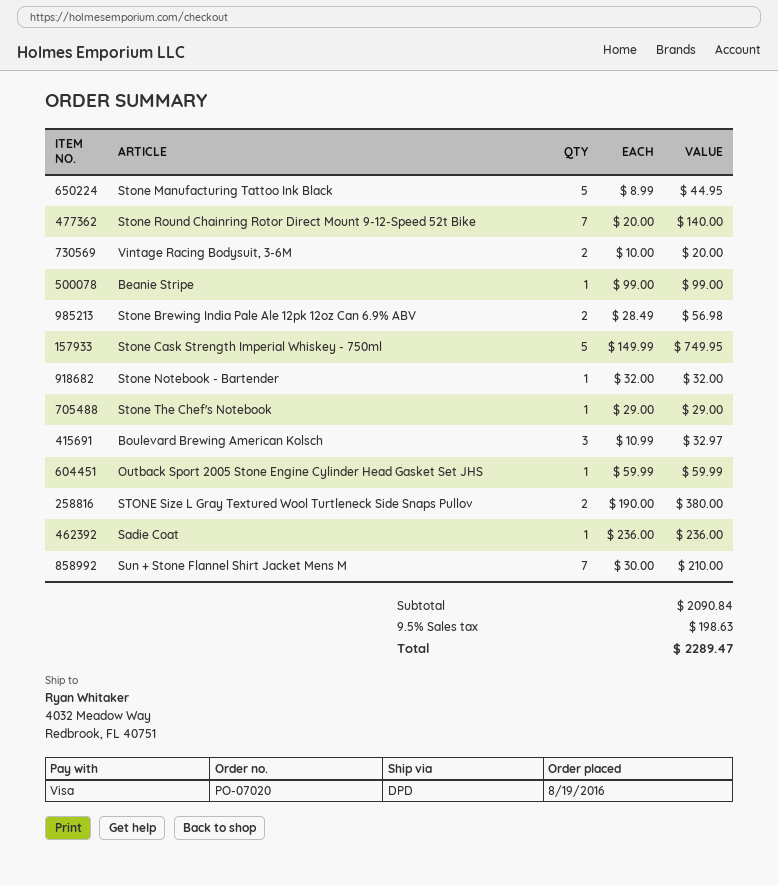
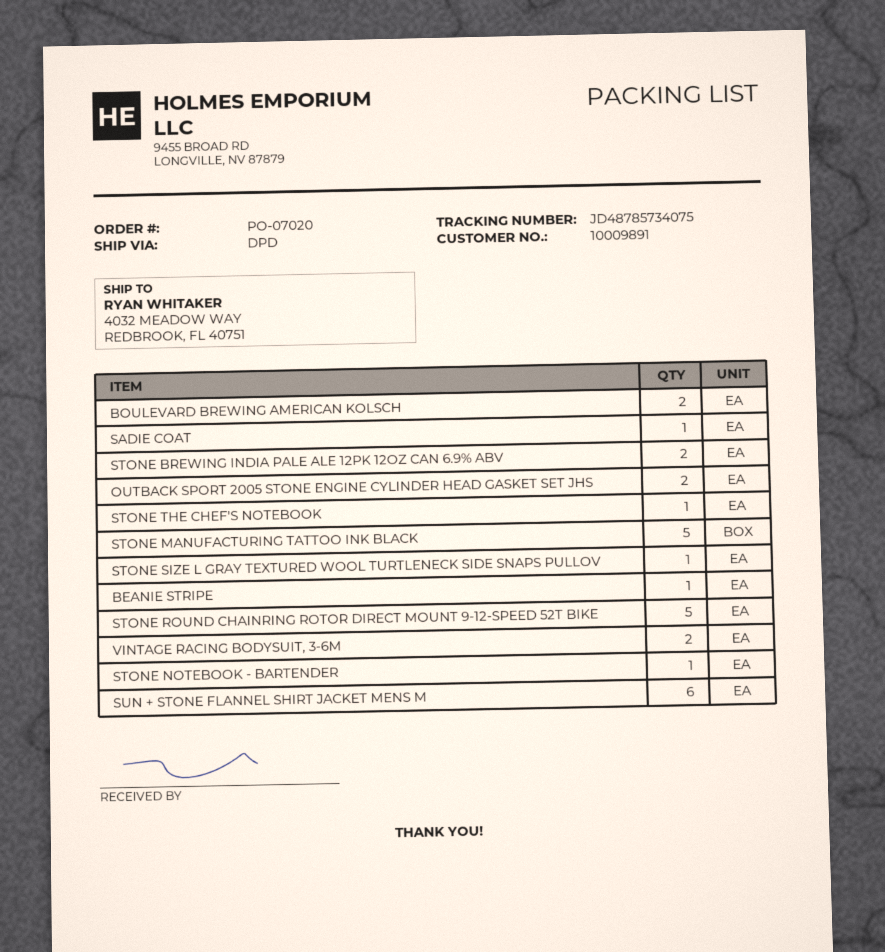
Stone Round Chainring Rotor Direct Mount 9-12-Speed 52t Bike: 7 -> 5
Stone Cask Strength Imperial Whiskey - 750ml: 5 -> none
Boulevard Brewing American Kolsch: 3 -> 2
Outback Sport 2005 Stone Engine Cylinder Head Gasket Set JHS: 1 -> 2
STONE Size L Gray Textured Wool Turtleneck Side Snaps Pullov: 2 -> 1
Sun + Stone Flannel Shirt Jacket Mens M: 7 -> 6

